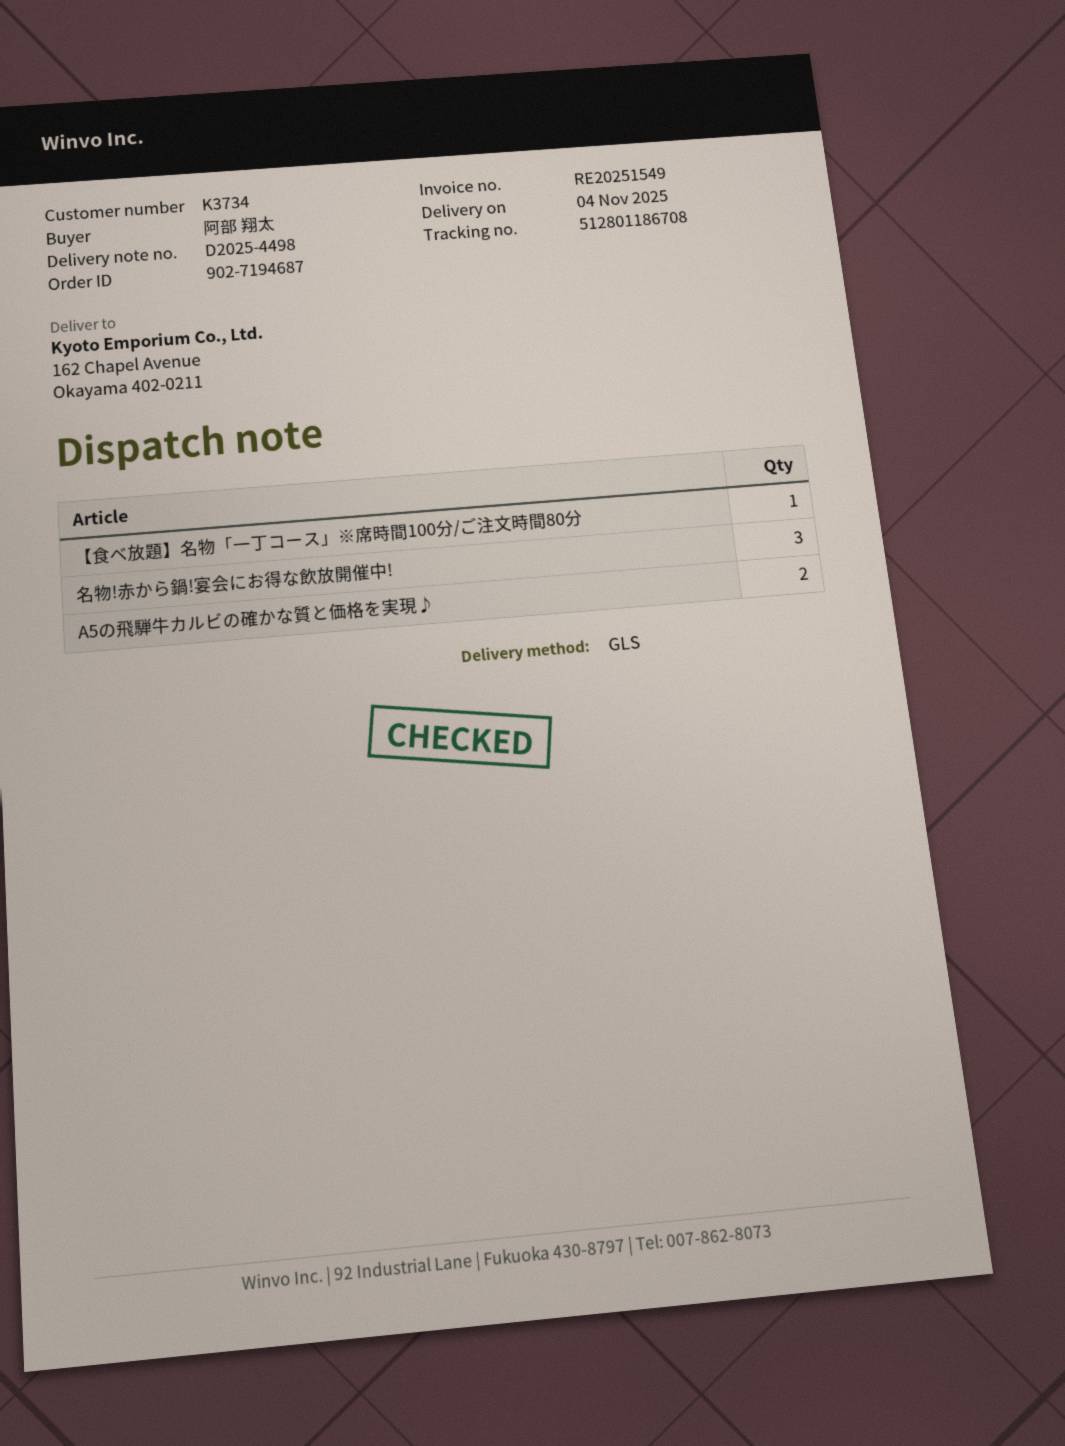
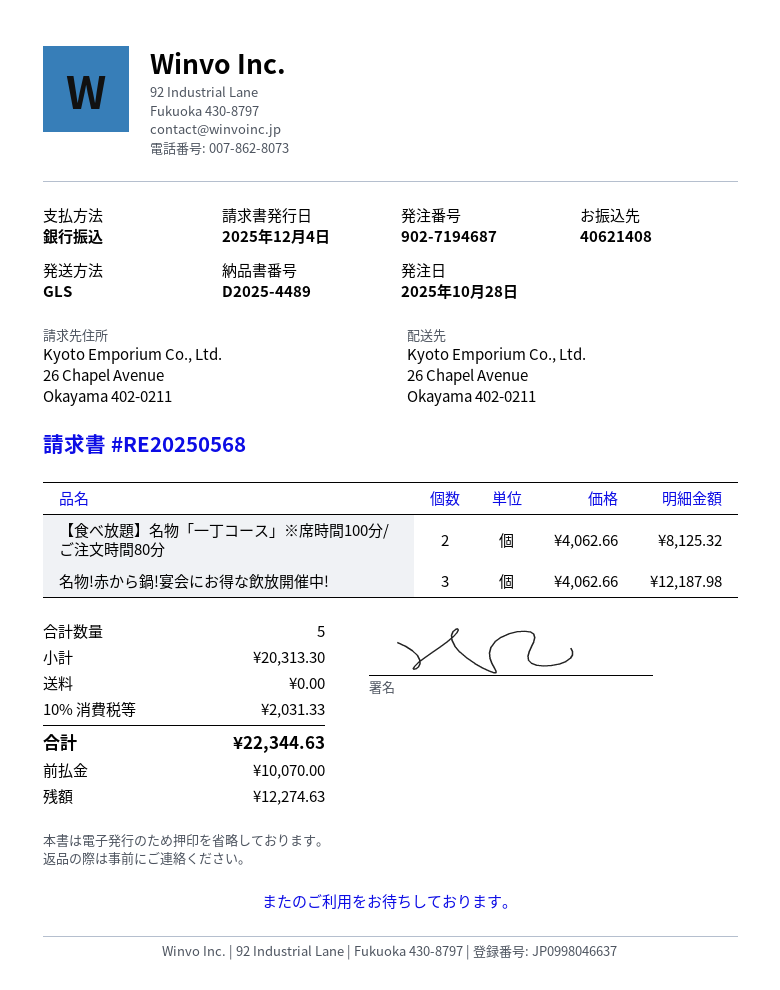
delivery note number: D2025-4498 -> D2025-4489
invoice number: RE20251549 -> RE20250568
ship to: 162 Chapel Avenue, Okayama 402-0211 -> 26 Chapel Avenue, Okayama 402-0211
【食べ放題】名物「一丁コース」※席時間100分/ご注文時間80分: 1 -> 2
A5の飛騨牛カルビの確かな質と価格を実現♪: 2 -> none

